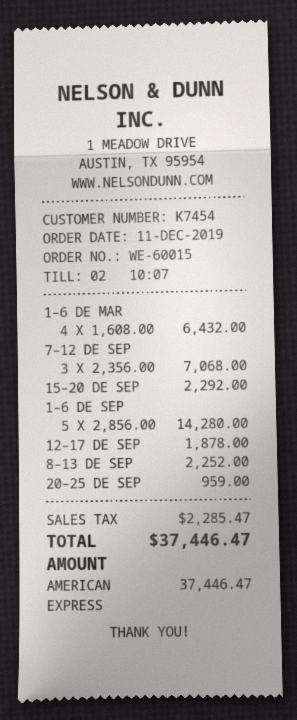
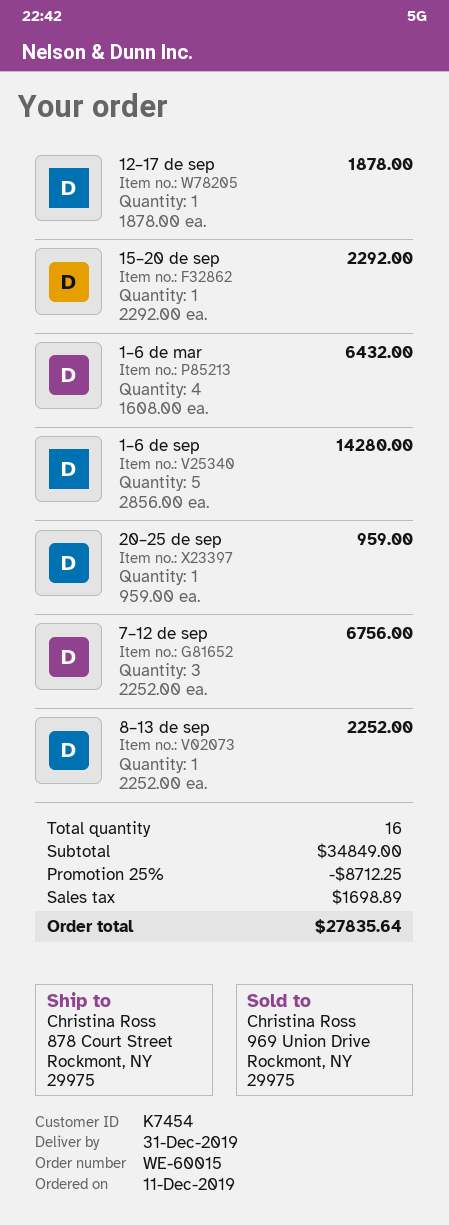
7–12 DE SEP: 3 x 2356.00 = 7068.00 -> 3 x 2252.00 = 6756.00
discount: none -> 25% = 8712.25
tax: 2285.47 -> 1698.89
total: 37446.47 -> 27835.64

